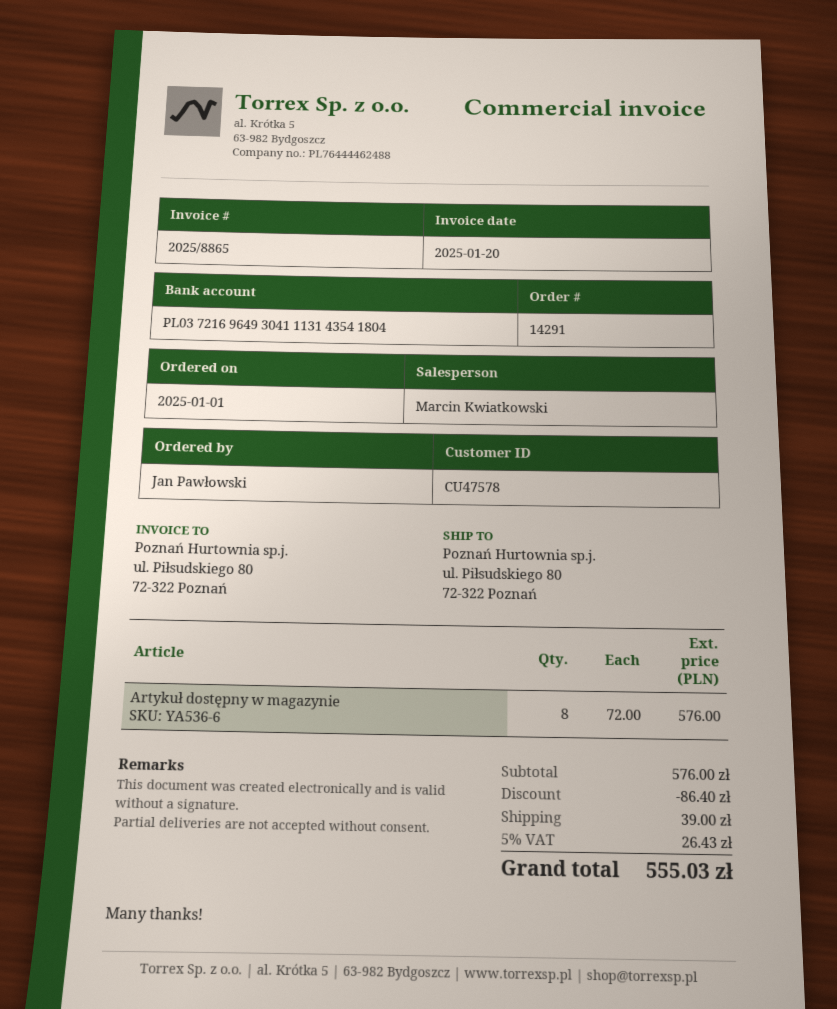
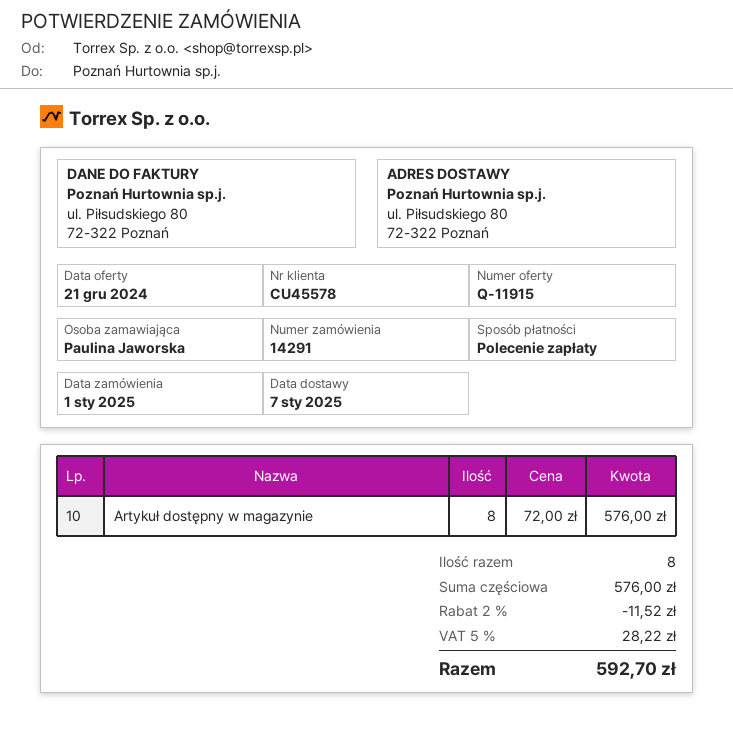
customer number: CU47578 -> CU45578
ordered by: Jan Pawłowski -> Paulina Jaworska
discount: 86.40 -> 11.52
shipping: 39.00 -> none
tax: 5% = 26.43 -> 5% = 28.22
total: 555.03 -> 592.70

